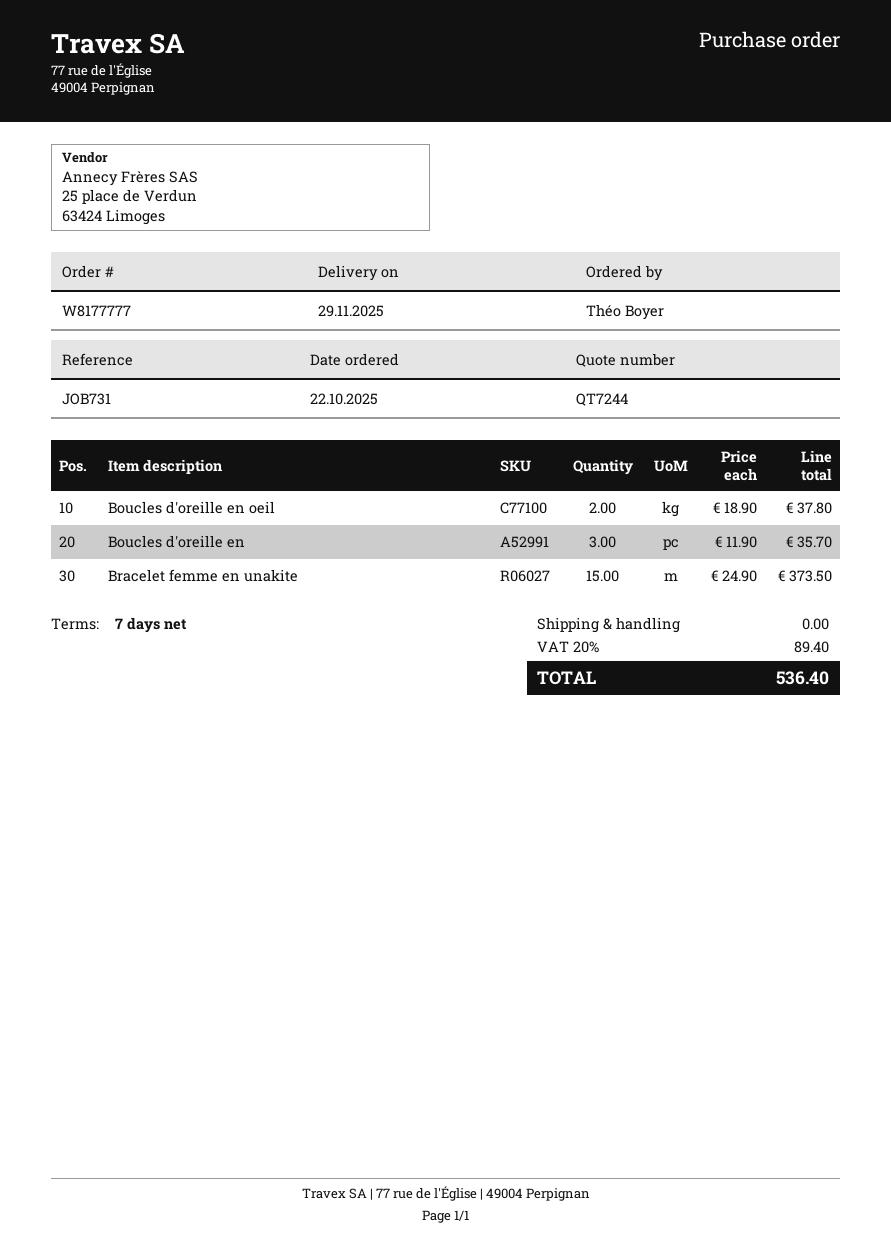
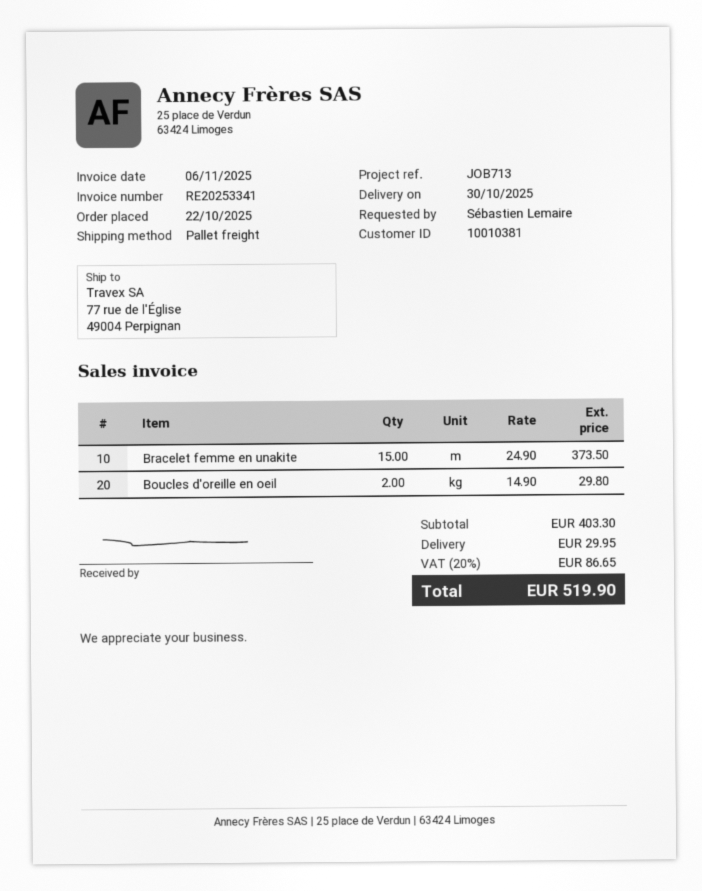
delivery date: 2025-11-29 -> 2025-10-30
reference: JOB731 -> JOB713
ordered by: Théo Boyer -> Sébastien Lemaire
Boucles d'oreille en oeil: 2 x 18.90 = 37.80 -> 2 x 14.90 = 29.80
Boucles d'oreille en: 3 x 11.90 = 35.70 -> none
shipping: 0.00 -> 29.95
tax: 20% = 89.40 -> 20% = 86.65
total: 536.40 -> 519.90

